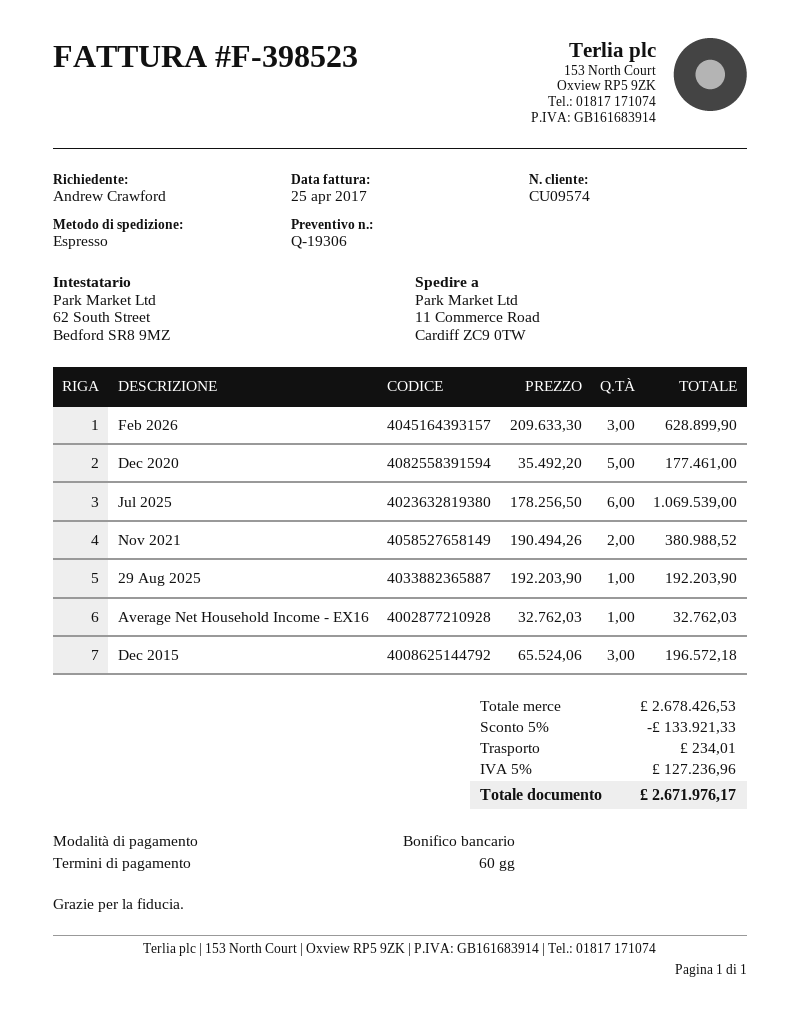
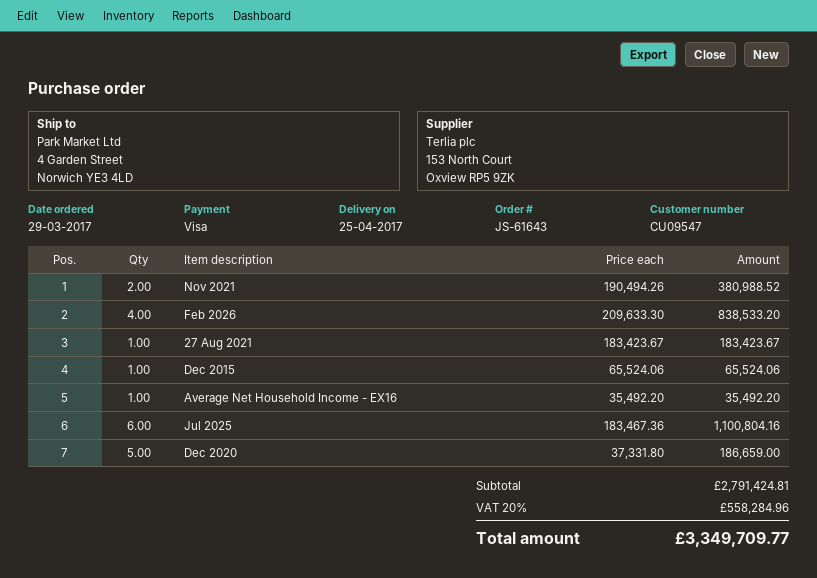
customer number: CU09574 -> CU09547
payment method: bank transfer -> Visa
ship to: 11 Commerce Road, Cardiff ZC9 0TW -> 4 Garden Street, Norwich YE3 4LD
Feb 2026: 3 x 209633.30 = 628899.90 -> 4 x 209633.30 = 838533.20
Dec 2020: 5 x 35492.20 = 177461.00 -> 5 x 37331.80 = 186659.00
Jul 2025: 6 x 178256.50 = 1069539.00 -> 6 x 183467.36 = 1100804.16
29 Aug 2025: 1 x 192203.90 = 192203.90 -> none
Average Net Household Income - EX16: 1 x 32762.03 = 32762.03 -> 1 x 35492.20 = 35492.20
Dec 2015: 3 x 65524.06 = 196572.18 -> 1 x 65524.06 = 65524.06
27 Aug 2021: none -> 1 x 183423.67 = 183423.67
subtotal: 2678426.53 -> 2791424.81
discount: 5% = 133921.33 -> none
shipping: 234.01 -> none
tax: 5% = 127236.96 -> 20% = 558284.96
total: 2671976.17 -> 3349709.77

